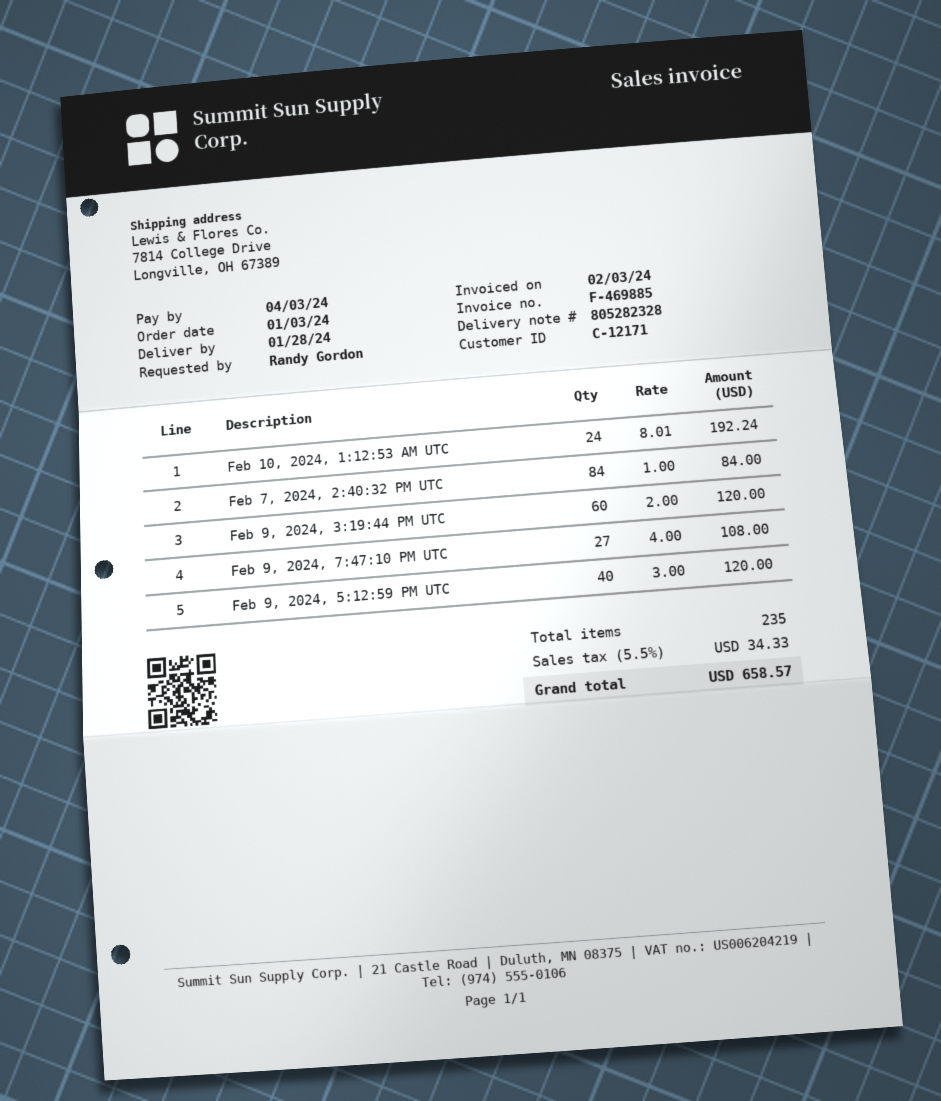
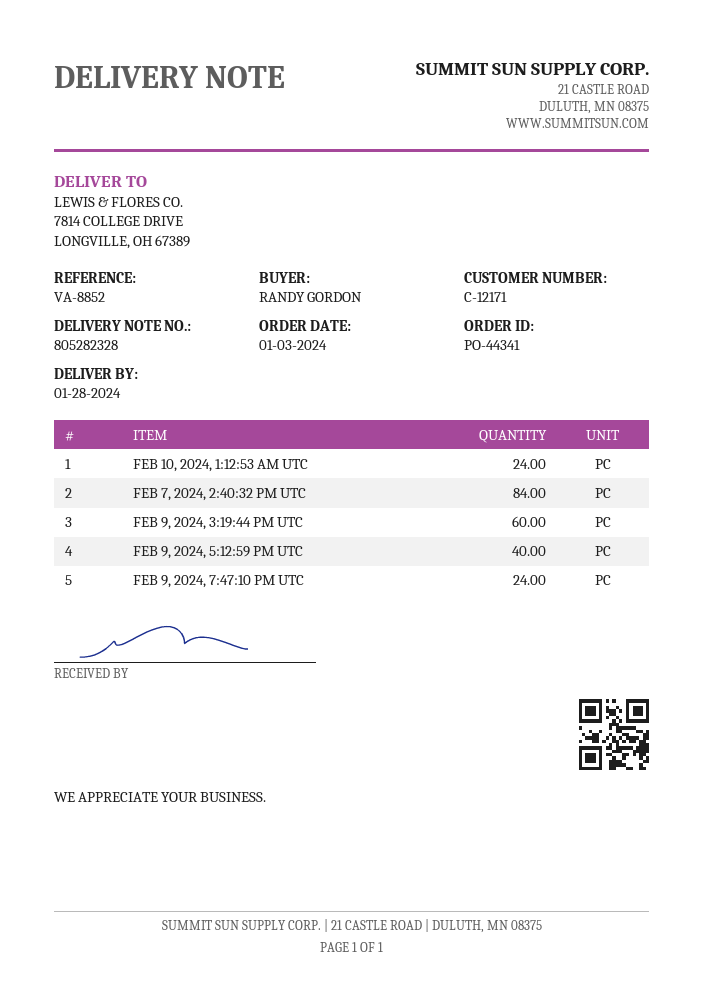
Feb 9, 2024, 7:47:10 PM UTC: 27 -> 24

